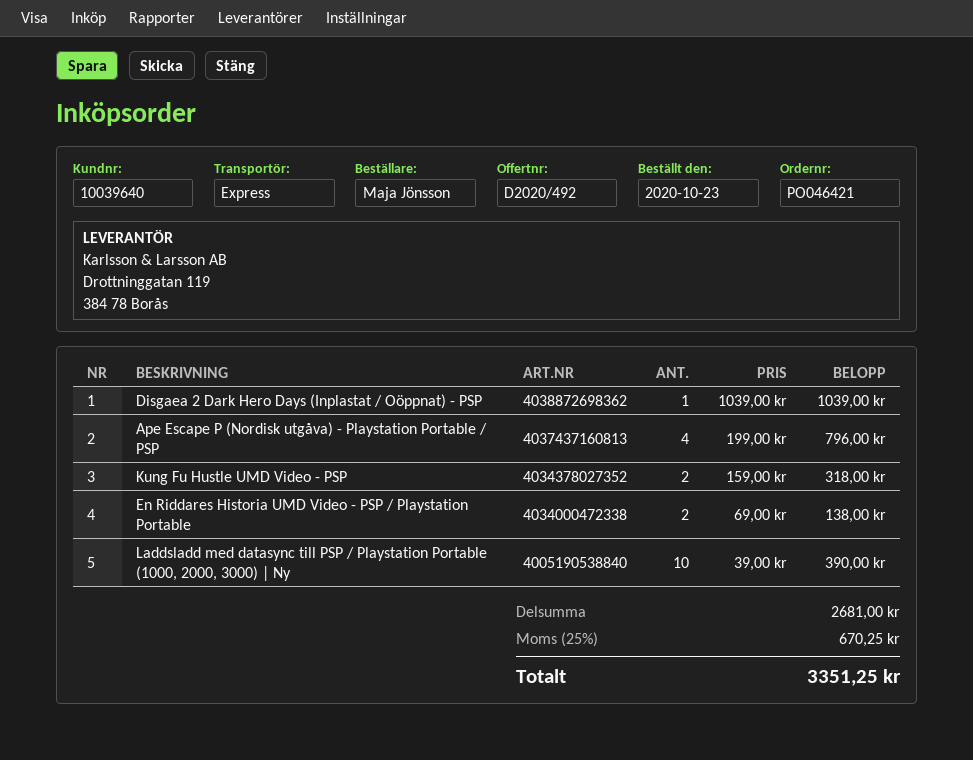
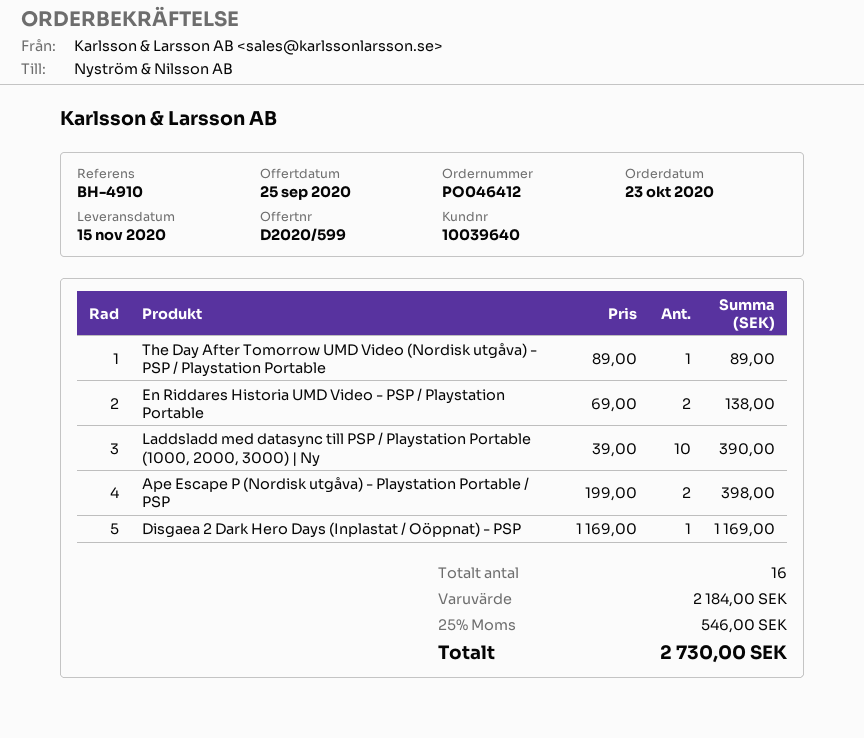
quote number: D2020/492 -> D2020/599
order number: PO046421 -> PO046412
Disgaea 2 Dark Hero Days (Inplastat / Oöppnat) - PSP: 1 x 1039.00 = 1039.00 -> 1 x 1169.00 = 1169.00
Ape Escape P (Nordisk utgåva) - Playstation Portable / PSP: 4 x 199.00 = 796.00 -> 2 x 199.00 = 398.00
Kung Fu Hustle UMD Video - PSP: 2 x 159.00 = 318.00 -> none
The Day After Tomorrow UMD Video (Nordisk utgåva) - PSP / Playstation Portable: none -> 1 x 89.00 = 89.00
subtotal: 2681.00 -> 2184.00
tax: 25% = 670.25 -> 25% = 546.00
total: 3351.25 -> 2730.00

